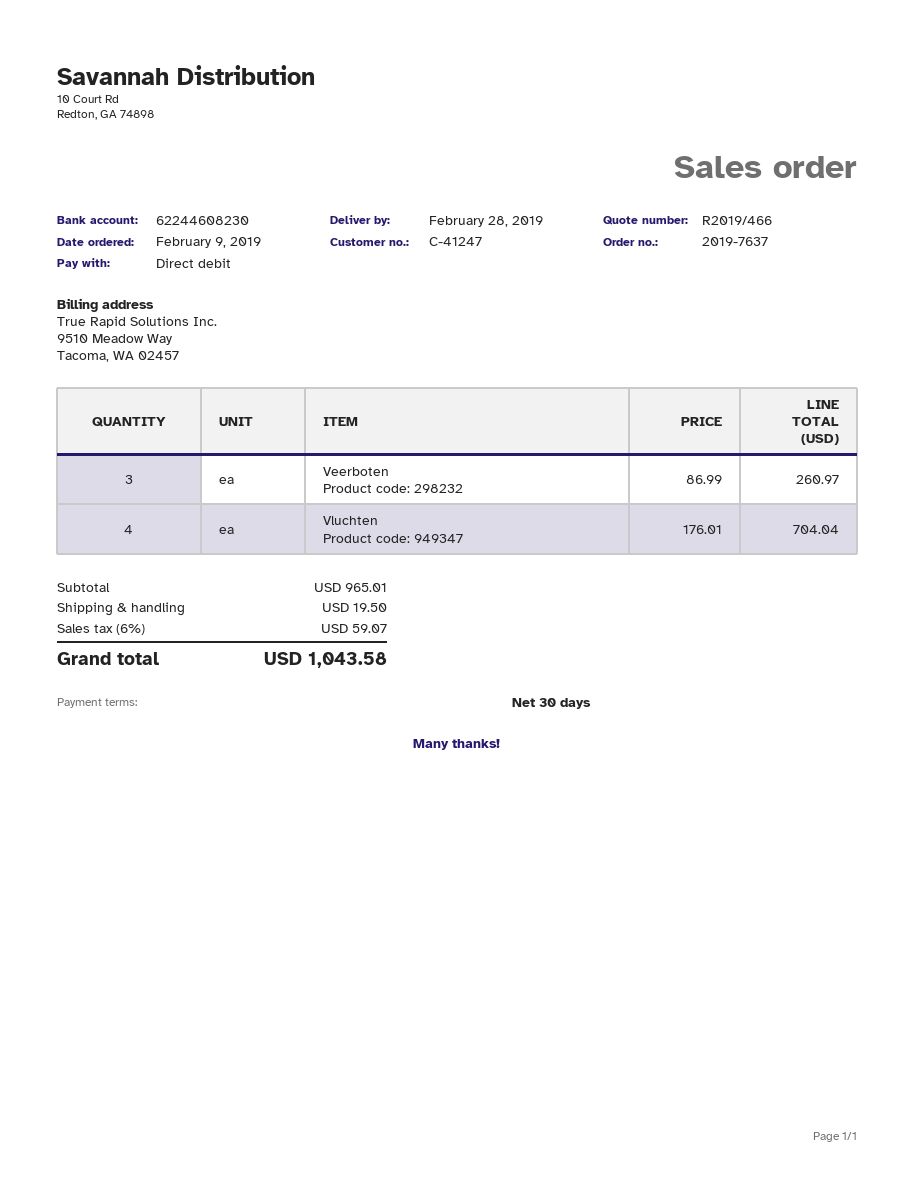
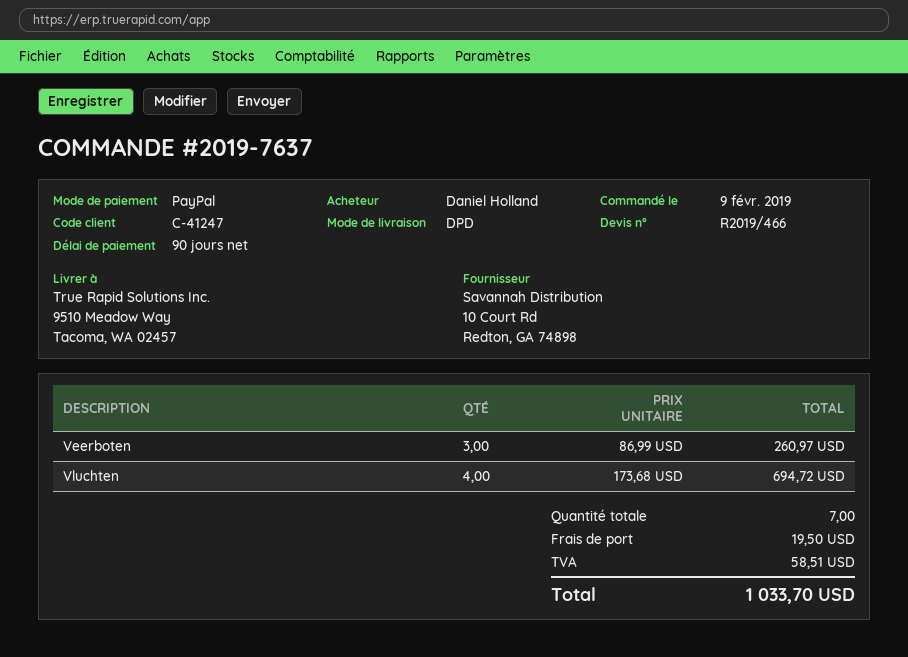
payment terms: 30 days -> 90 days
payment method: direct debit -> PayPal
Vluchten: 4 x 176.01 = 704.04 -> 4 x 173.68 = 694.72
tax: 59.07 -> 58.51
total: 1043.58 -> 1033.70

